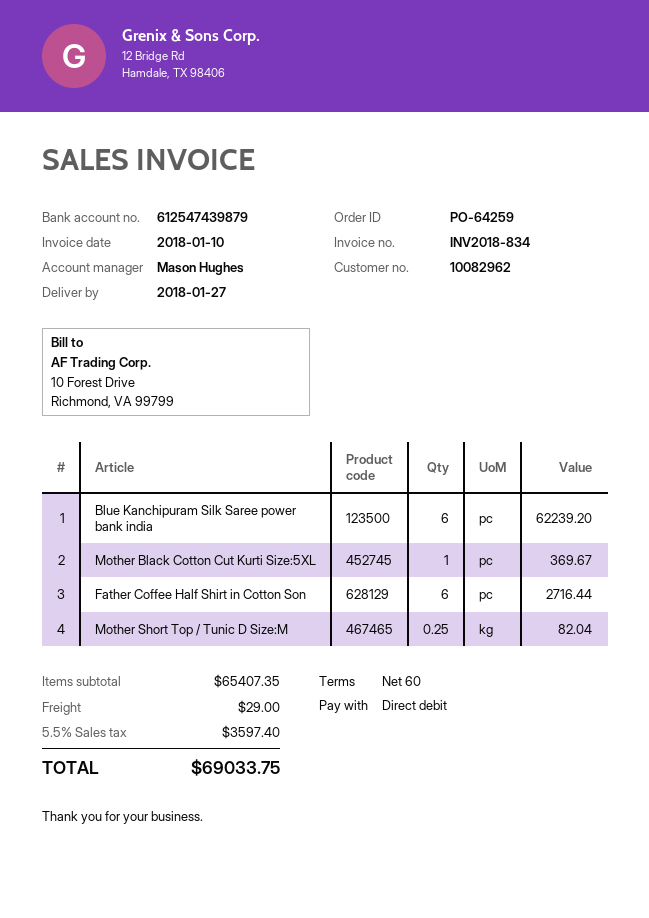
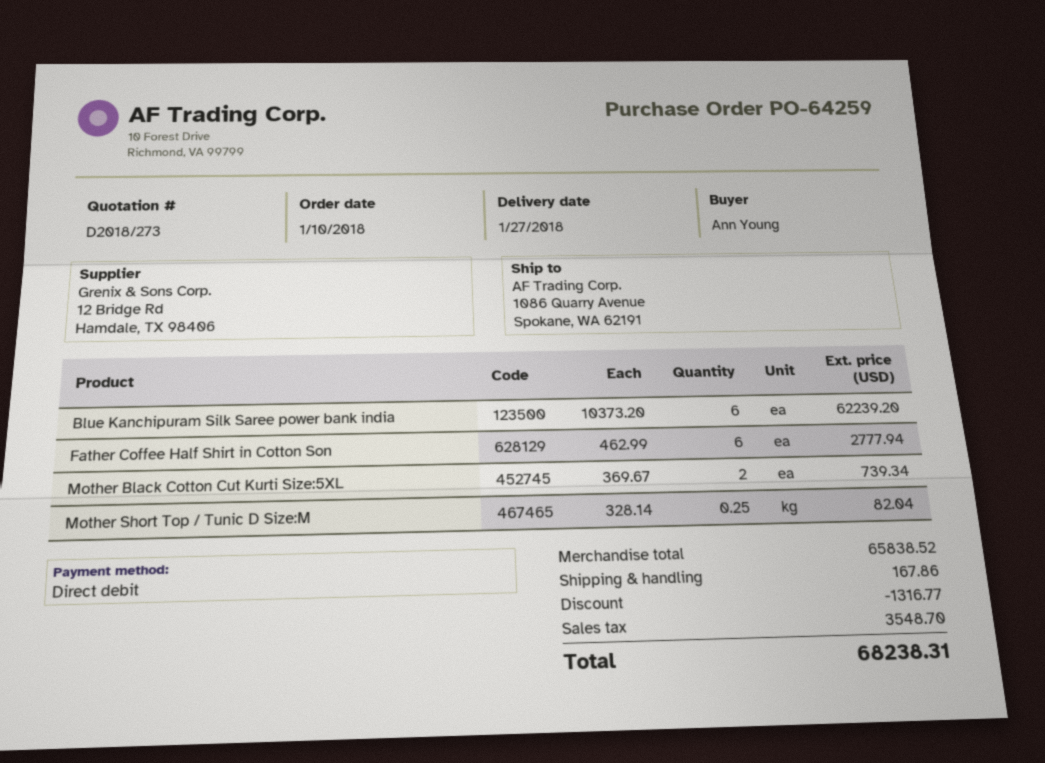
Mother Black Cotton Cut Kurti Size:5XL: 1 for 369.67 -> 2 for 739.34
Father Coffee Half Shirt in Cotton Son: 6 for 2716.44 -> 6 for 2777.94
subtotal: 65407.35 -> 65838.52
discount: none -> 1316.77
shipping: 29.00 -> 167.86
tax: 3597.40 -> 3548.70
total: 69033.75 -> 68238.31

